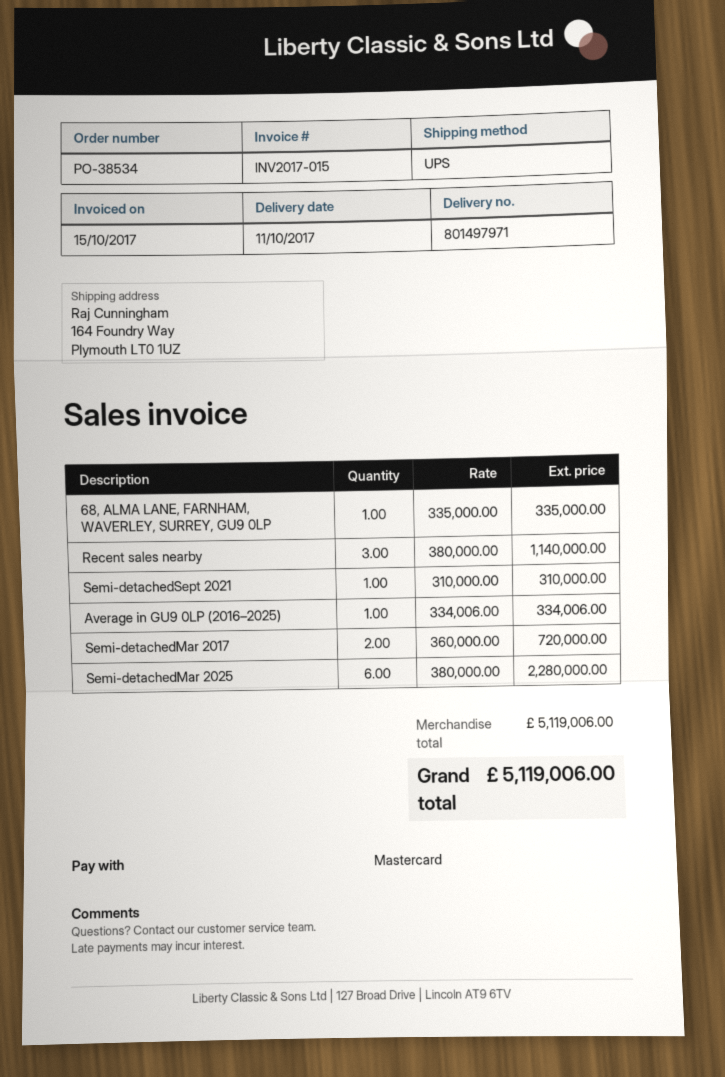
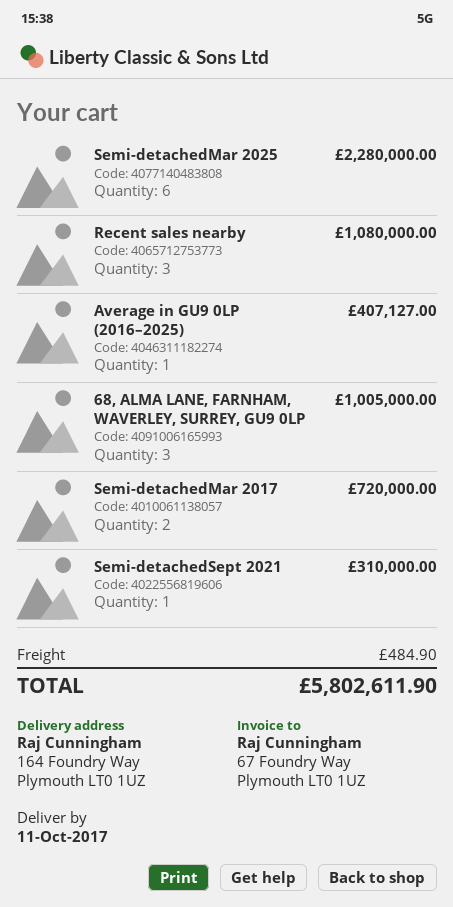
68, ALMA LANE, FARNHAM, WAVERLEY, SURREY, GU9 0LP: 1 for 335000.00 -> 3 for 1005000.00
Recent sales nearby: 3 for 1140000.00 -> 3 for 1080000.00
Average in GU9 0LP (2016–2025): 1 for 334006.00 -> 1 for 407127.00
shipping: none -> 484.90
total: 5119006.00 -> 5802611.90

